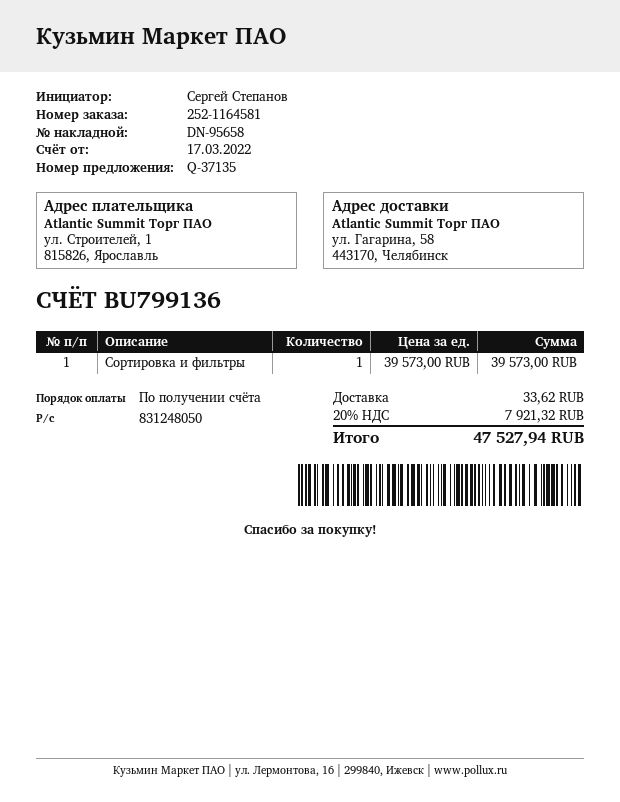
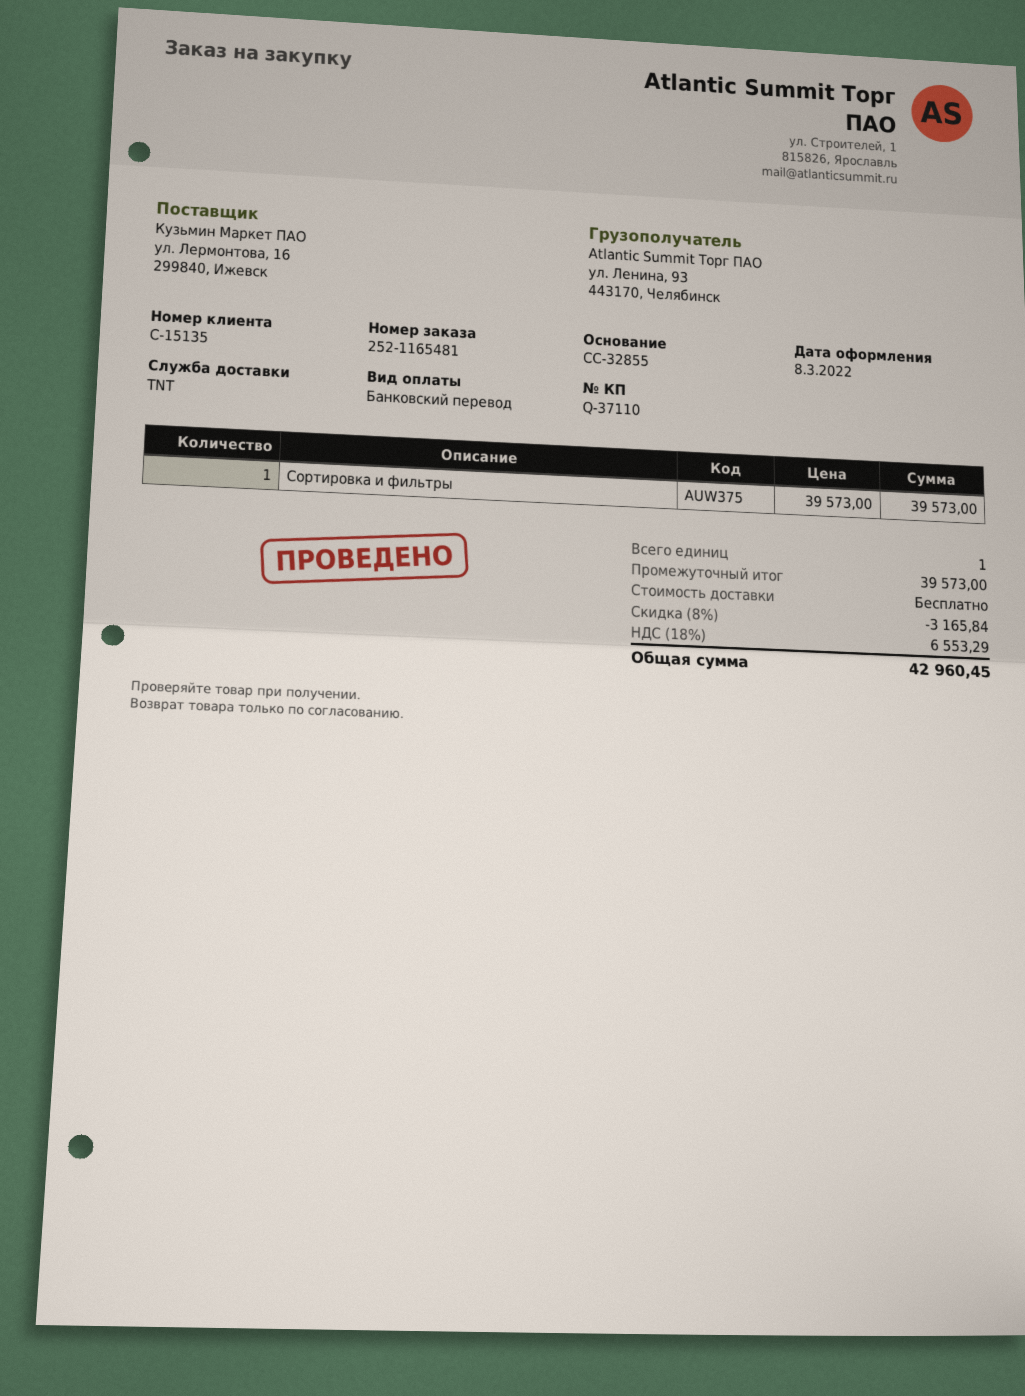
quote number: Q-37135 -> Q-37110
order number: 252-1164581 -> 252-1165481
ship to: ул. Гагарина, 58, 443170, Челябинск -> ул. Ленина, 93, 443170, Челябинск
discount: none -> 8% = 3165.84
shipping: 33.62 -> 0.00
tax: 20% = 7921.32 -> 18% = 6553.29
total: 47527.94 -> 42960.45

